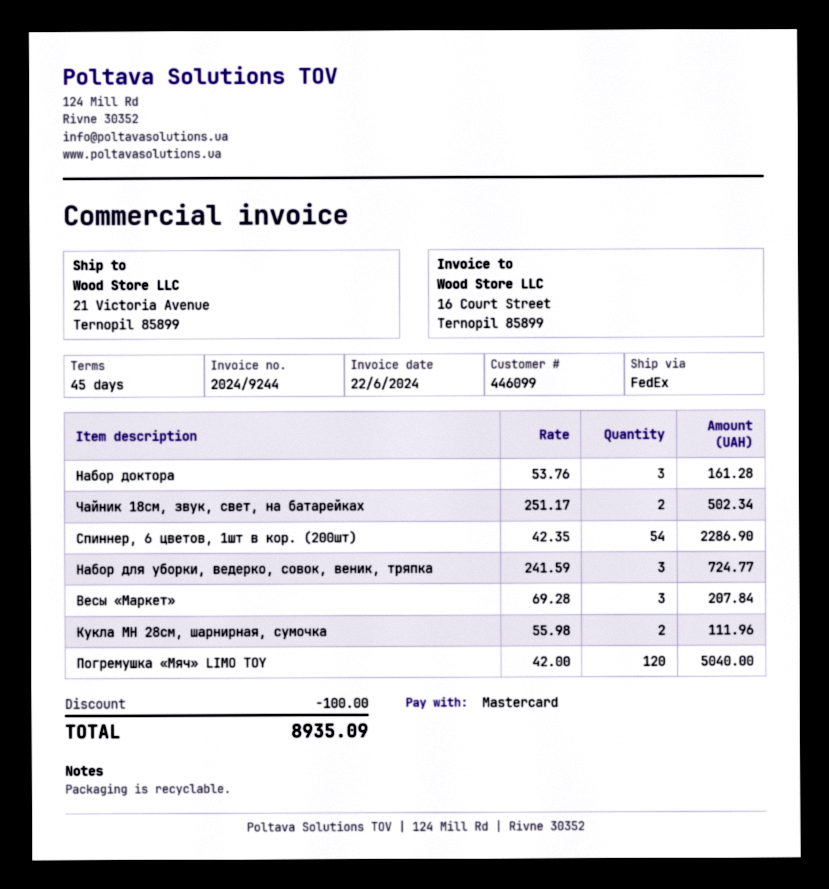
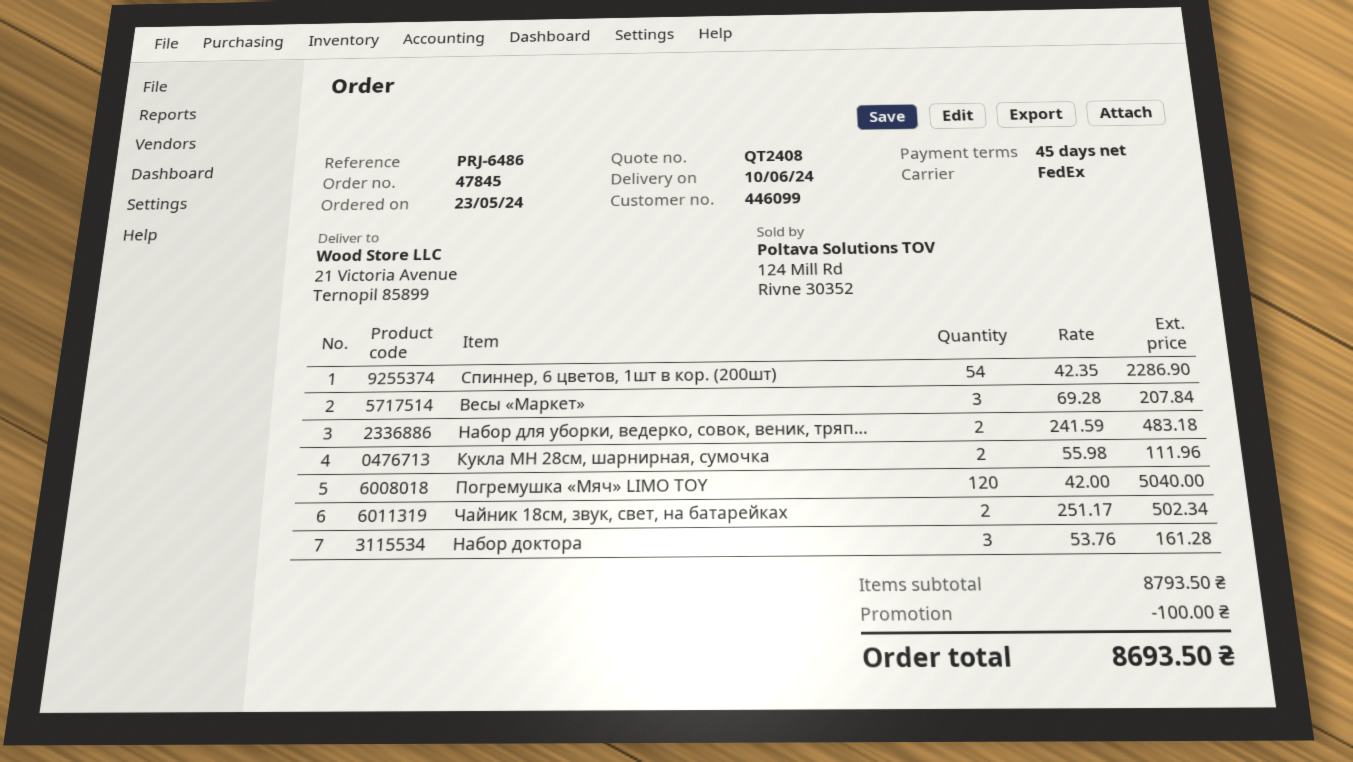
Набор для уборки, ведерко, совок, веник, тряпка: 3 x 241.59 = 724.77 -> 2 x 241.59 = 483.18
total: 8935.09 -> 8693.50

